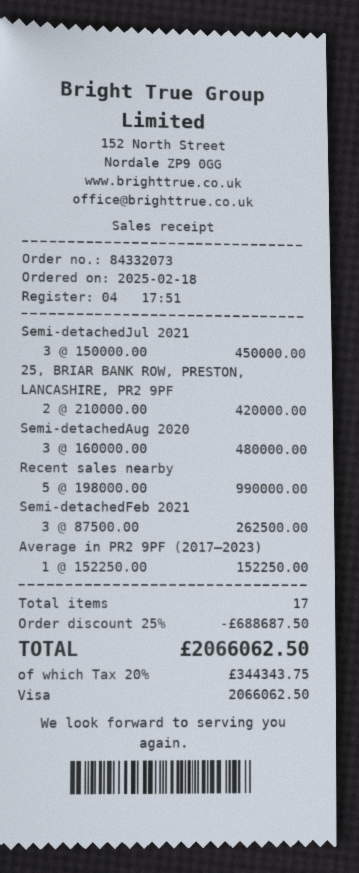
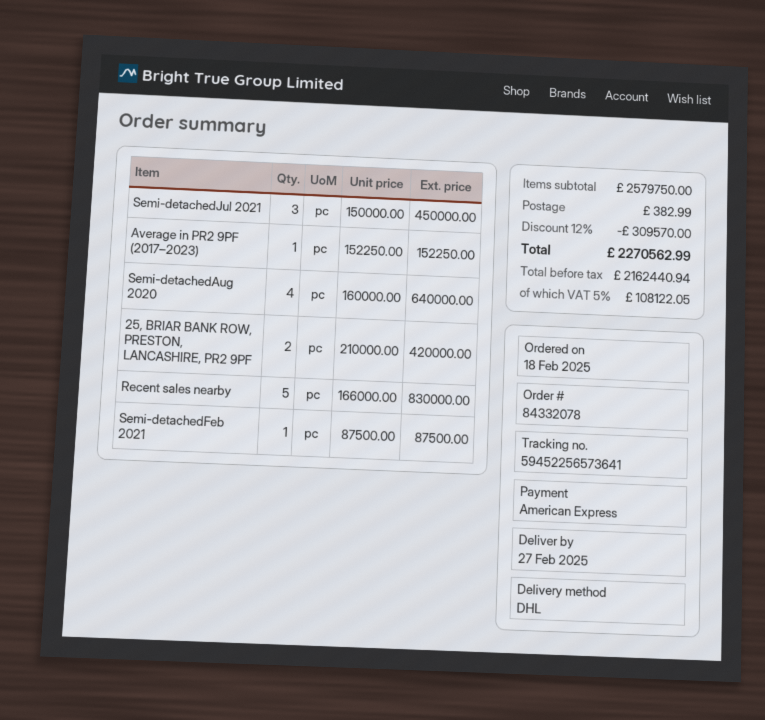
order number: 84332073 -> 84332078
payment method: Visa -> American Express
Semi-detachedAug 2020: 3 x 160000.00 = 480000.00 -> 4 x 160000.00 = 640000.00
Recent sales nearby: 5 x 198000.00 = 990000.00 -> 5 x 166000.00 = 830000.00
Semi-detachedFeb 2021: 3 x 87500.00 = 262500.00 -> 1 x 87500.00 = 87500.00
discount: 25% = 688687.50 -> 12% = 309570.00
shipping: none -> 382.99
tax: 20% = 344343.75 -> 5% = 108122.05
total: 2066062.50 -> 2270562.99

